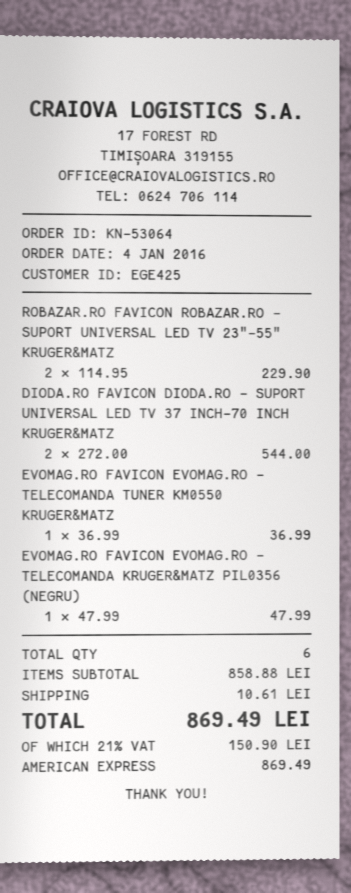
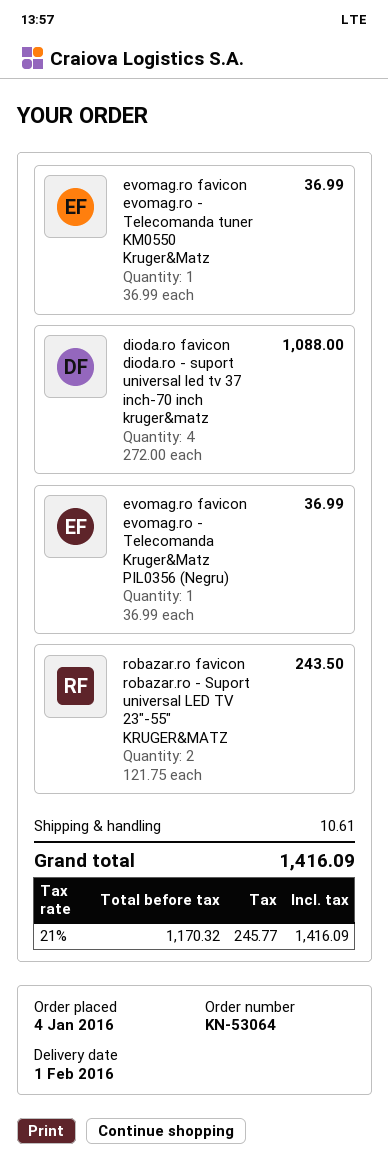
ROBAZAR.RO FAVICON ROBAZAR.RO - SUPORT UNIVERSAL LED TV 23"-55" KRUGER&MATZ: 2 x 114.95 = 229.90 -> 2 x 121.75 = 243.50
DIODA.RO FAVICON DIODA.RO - SUPORT UNIVERSAL LED TV 37 INCH-70 INCH KRUGER&MATZ: 2 x 272.00 = 544.00 -> 4 x 272.00 = 1088.00
EVOMAG.RO FAVICON EVOMAG.RO - TELECOMANDA KRUGER&MATZ PIL0356 (NEGRU): 1 x 47.99 = 47.99 -> 1 x 36.99 = 36.99
tax: 21% = 150.90 -> 21% = 245.77
total: 869.49 -> 1416.09

